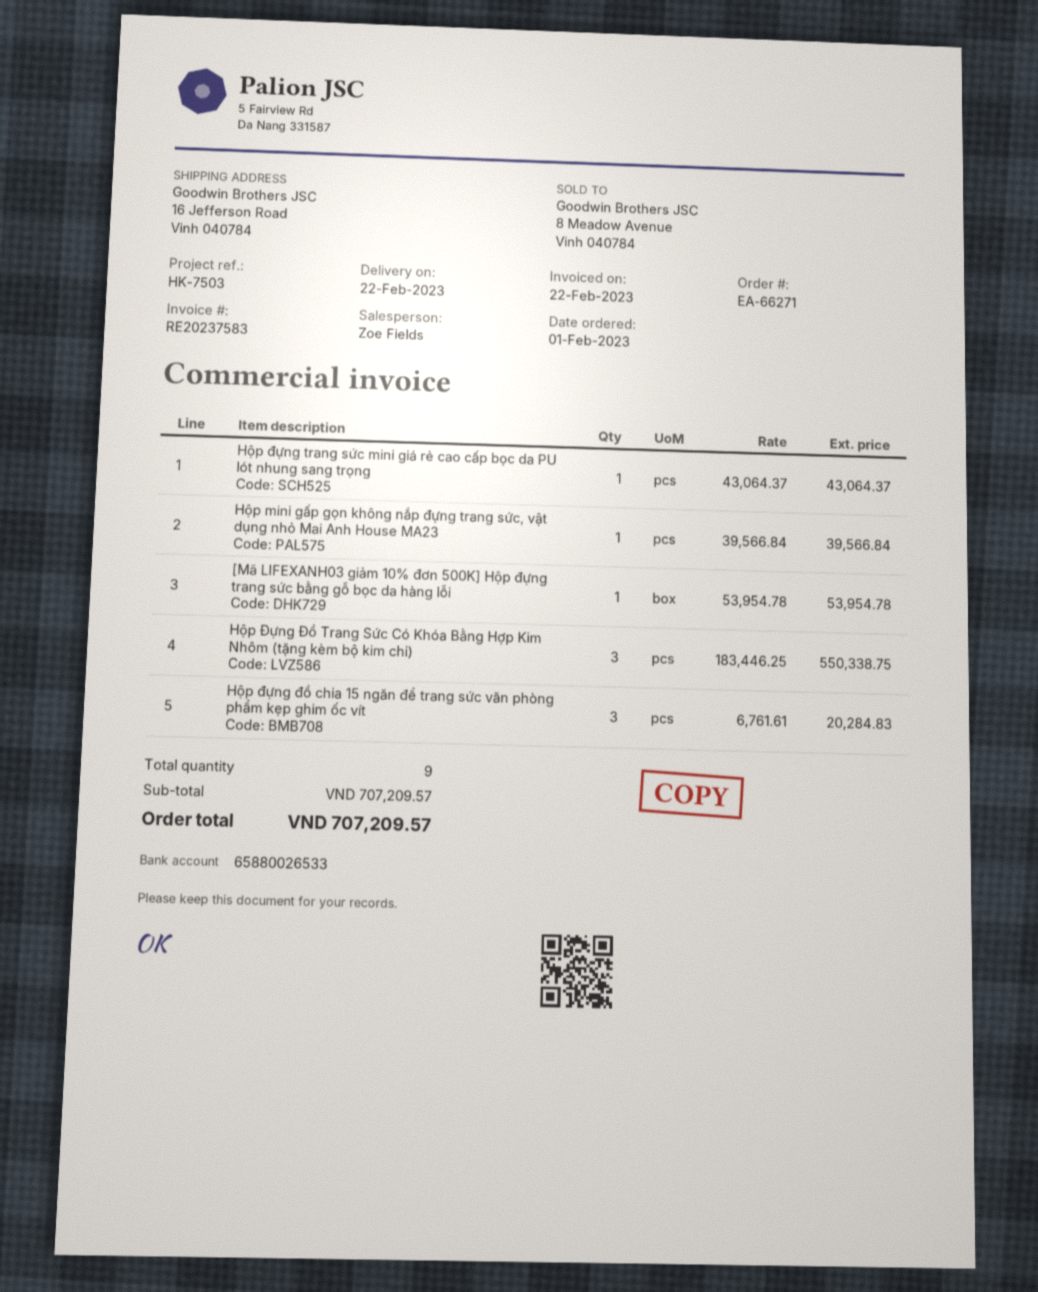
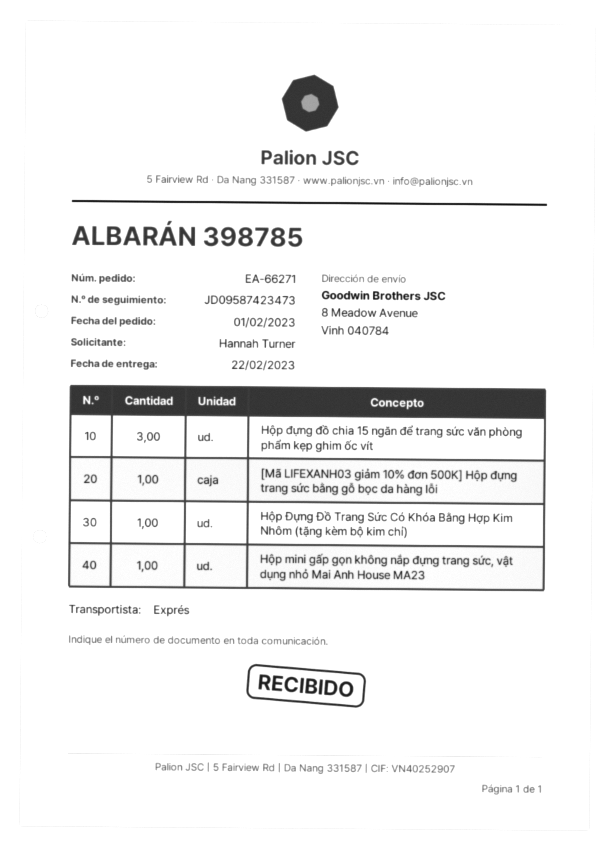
ship to: 16 Jefferson Road, Vinh 040784 -> 8 Meadow Avenue, Vinh 040784
Hộp đựng trang sức mini giá rẻ cao cấp bọc da PU lót nhung sang trọng: 1 -> none
Hộp Đựng Đồ Trang Sức Có Khóa Bằng Hợp Kim Nhôm (tặng kèm bộ kim chỉ): 3 -> 1

